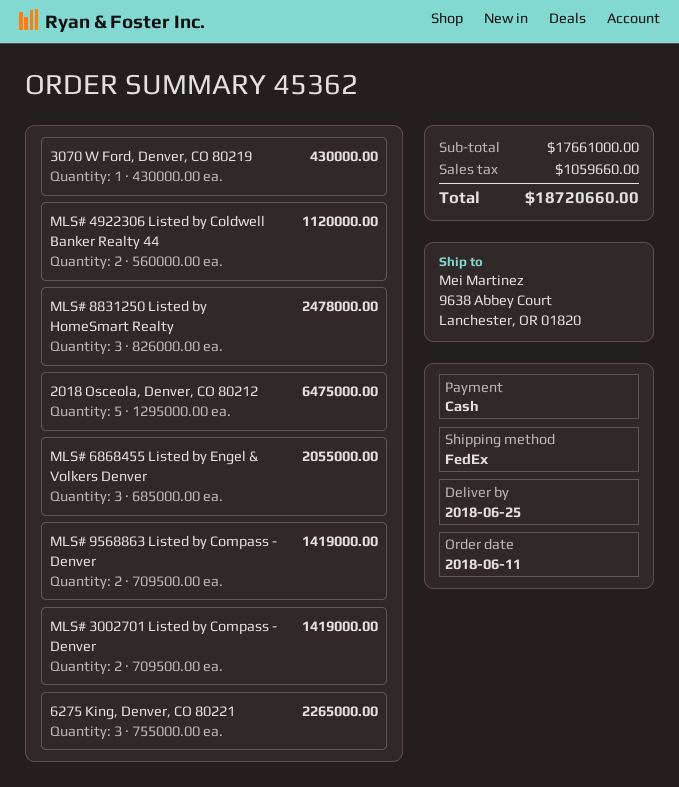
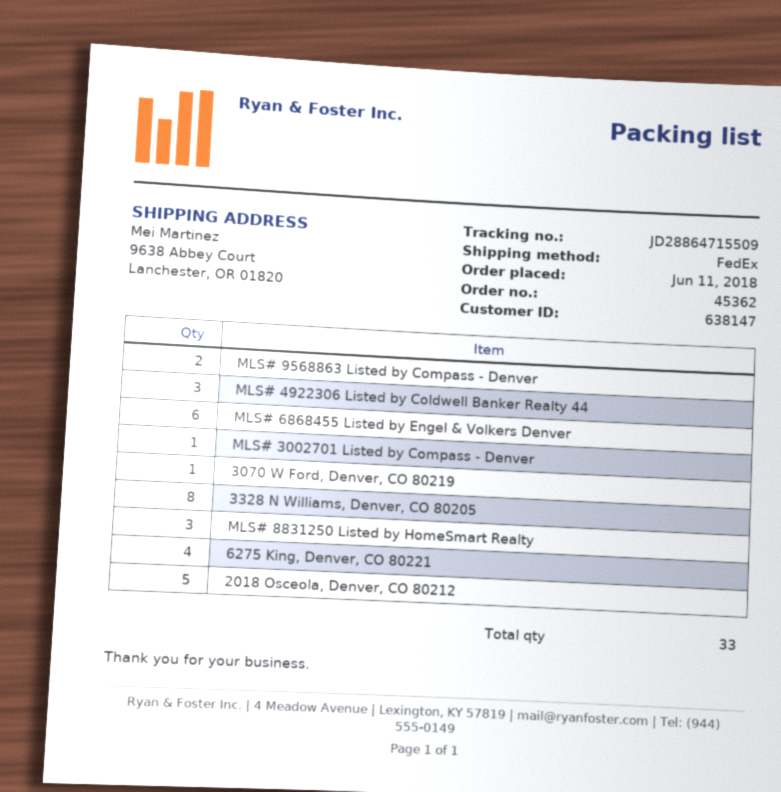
MLS# 4922306 Listed by Coldwell Banker Realty 44: 2 -> 3
MLS# 6868455 Listed by Engel & Volkers Denver: 3 -> 6
MLS# 3002701 Listed by Compass - Denver: 2 -> 1
6275 King, Denver, CO 80221: 3 -> 4
3328 N Williams, Denver, CO 80205: none -> 8

